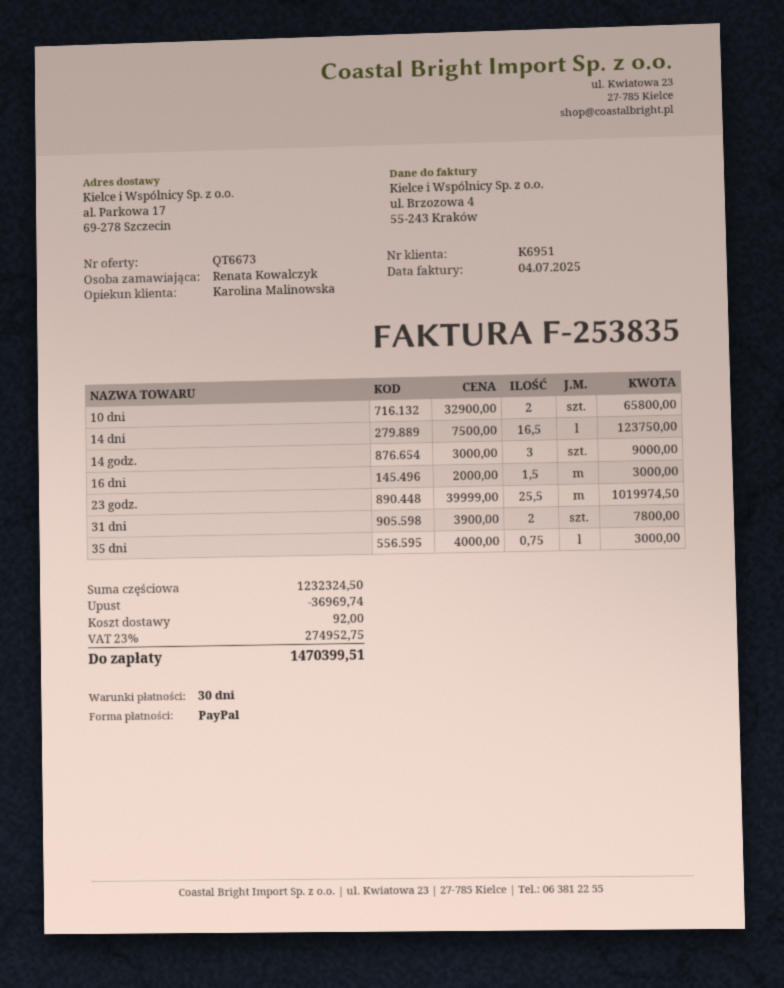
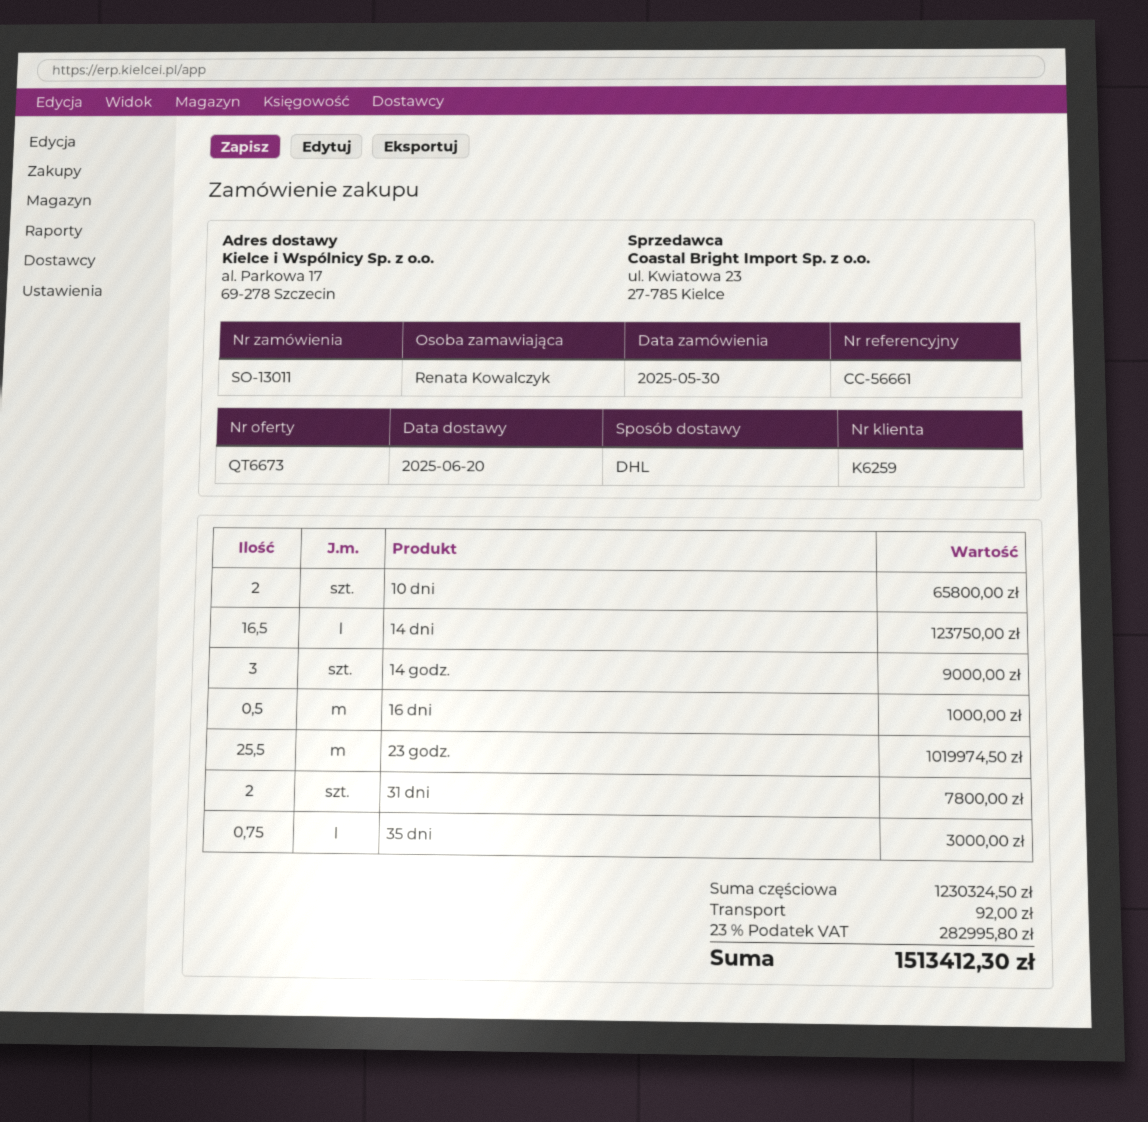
customer number: K6951 -> K6259
16 dni: 1.5 for 3000.00 -> 0.5 for 1000.00
subtotal: 1232324.50 -> 1230324.50
discount: 36969.74 -> none
tax: 23% = 274952.75 -> 23% = 282995.80
total: 1470399.51 -> 1513412.30

